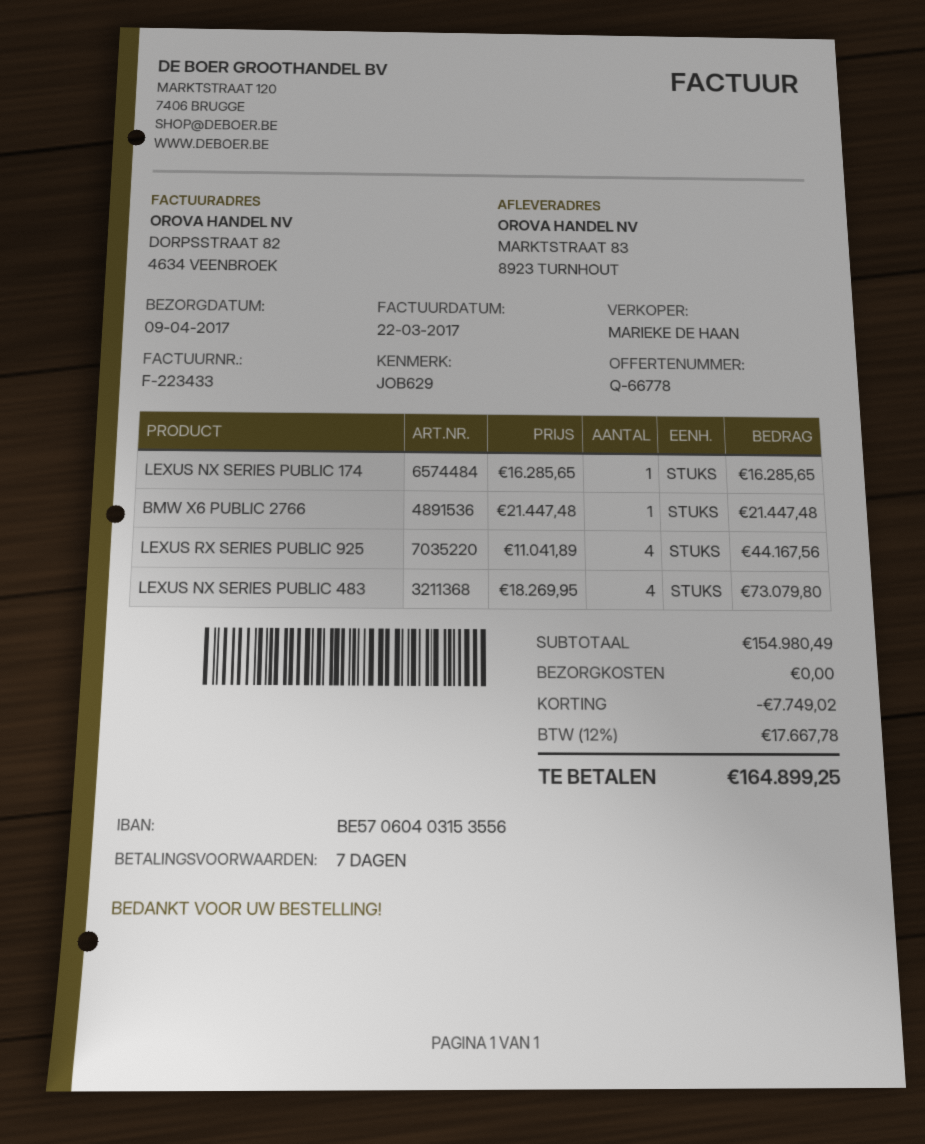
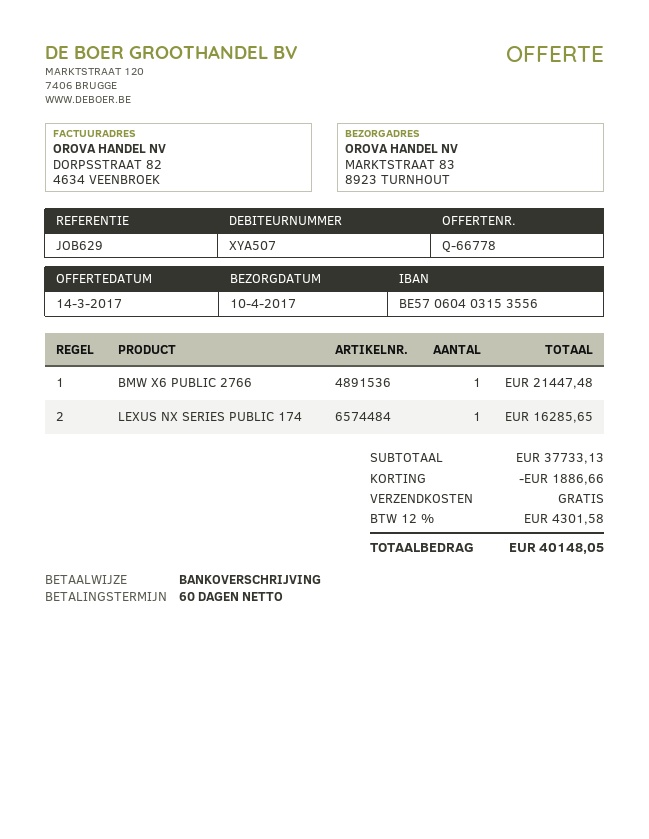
delivery date: 2017-04-09 -> 2017-04-10
payment terms: 7 days -> 60 days
LEXUS RX SERIES PUBLIC 925: 4 for 44167.56 -> none
LEXUS NX SERIES PUBLIC 483: 4 for 73079.80 -> none
subtotal: 154980.49 -> 37733.13
discount: 7749.02 -> 1886.66
tax: 12% = 17667.78 -> 12% = 4301.58
total: 164899.25 -> 40148.05

